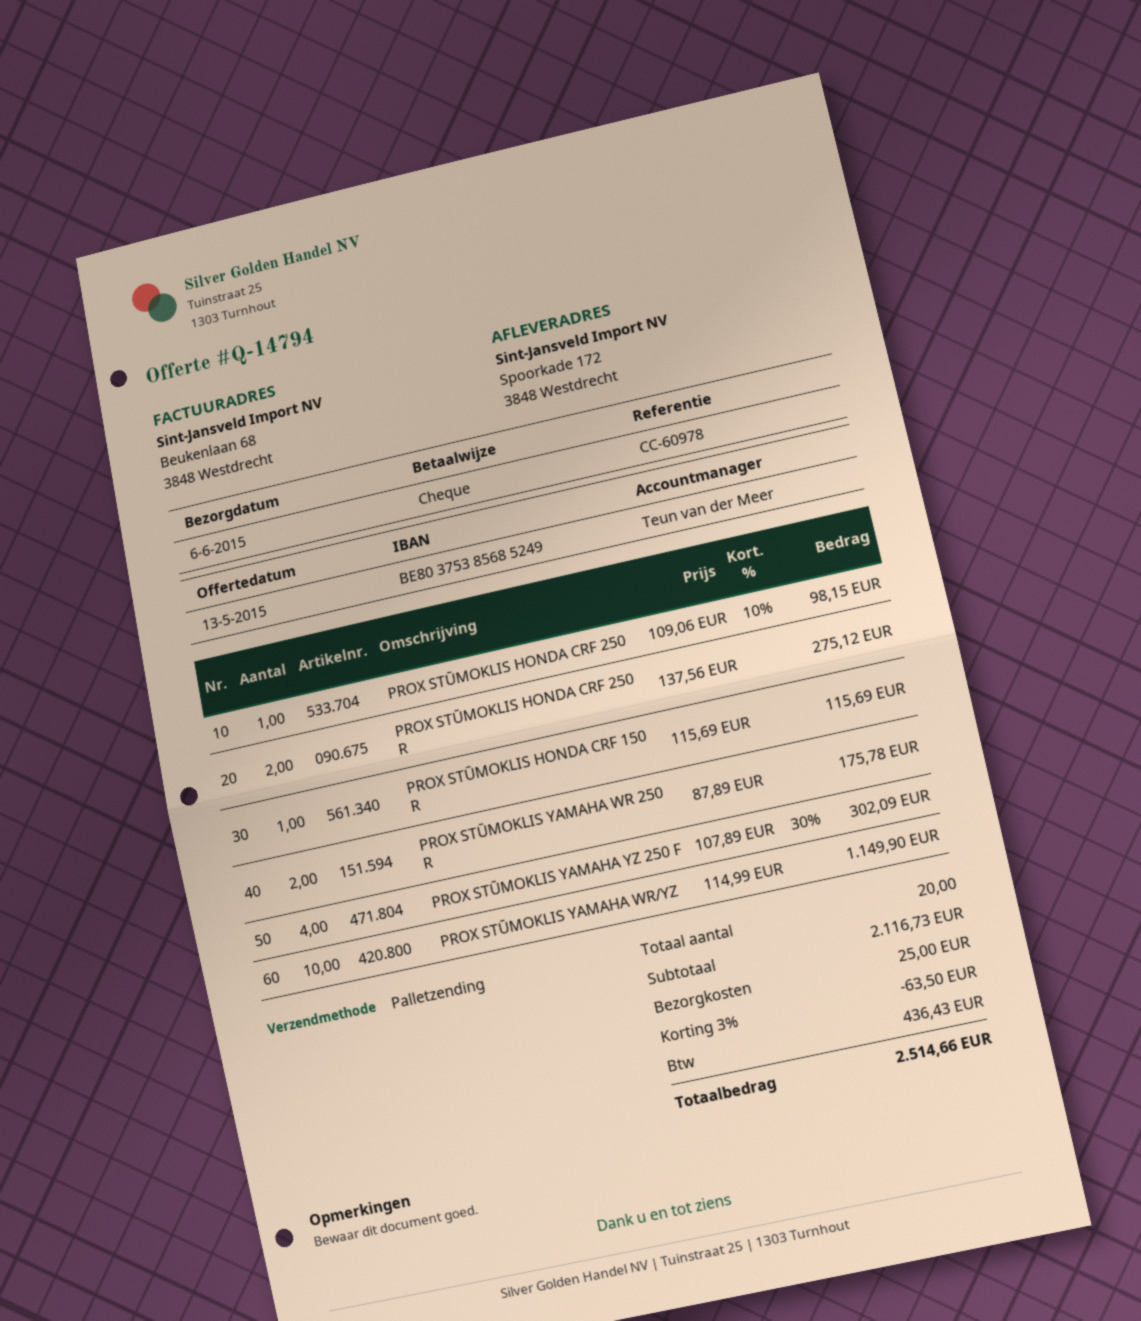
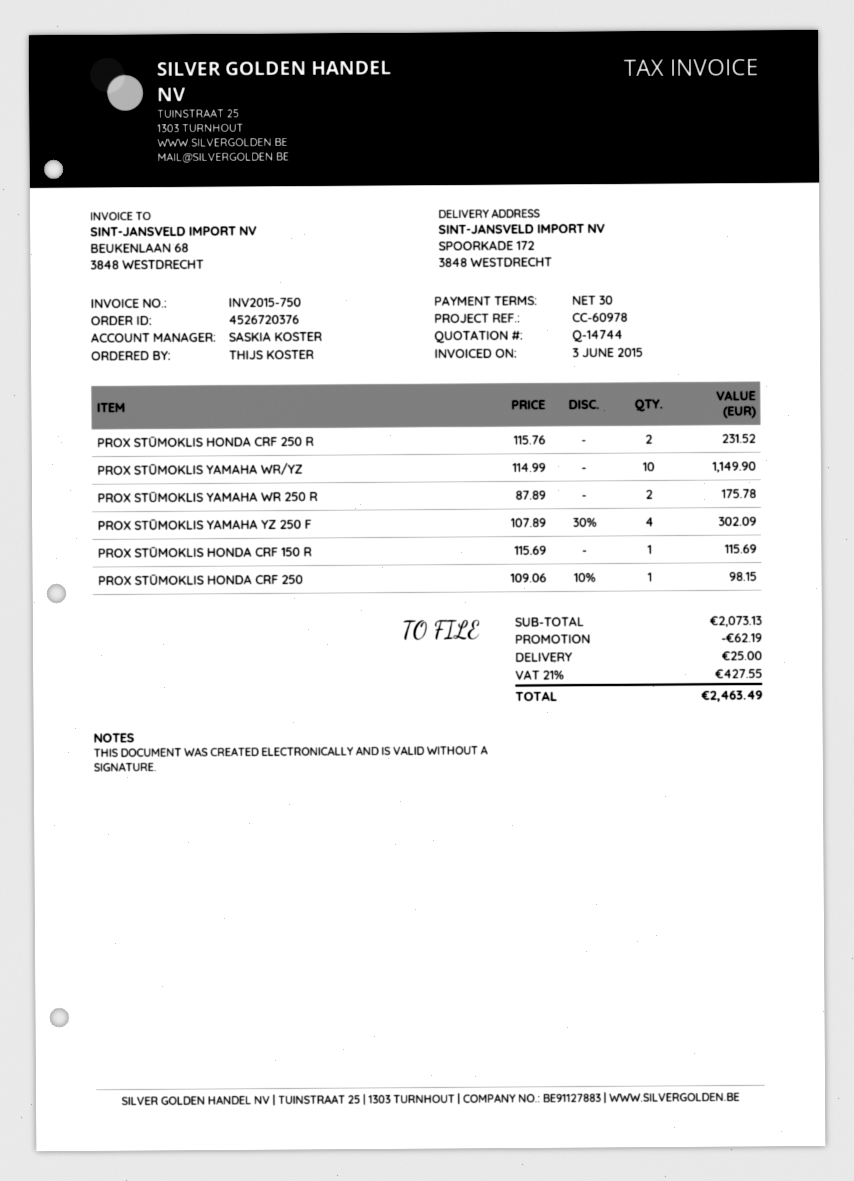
quote number: Q-14794 -> Q-14744
sales rep: Teun van der Meer -> SASKIA KOSTER
PROX STŪMOKLIS HONDA CRF 250 R: 2 x 137.56 = 275.12 -> 2 x 115.76 = 231.52
subtotal: 2116.73 -> 2073.13
discount: 63.50 -> 62.19
tax: 436.43 -> 427.55
total: 2514.66 -> 2463.49

